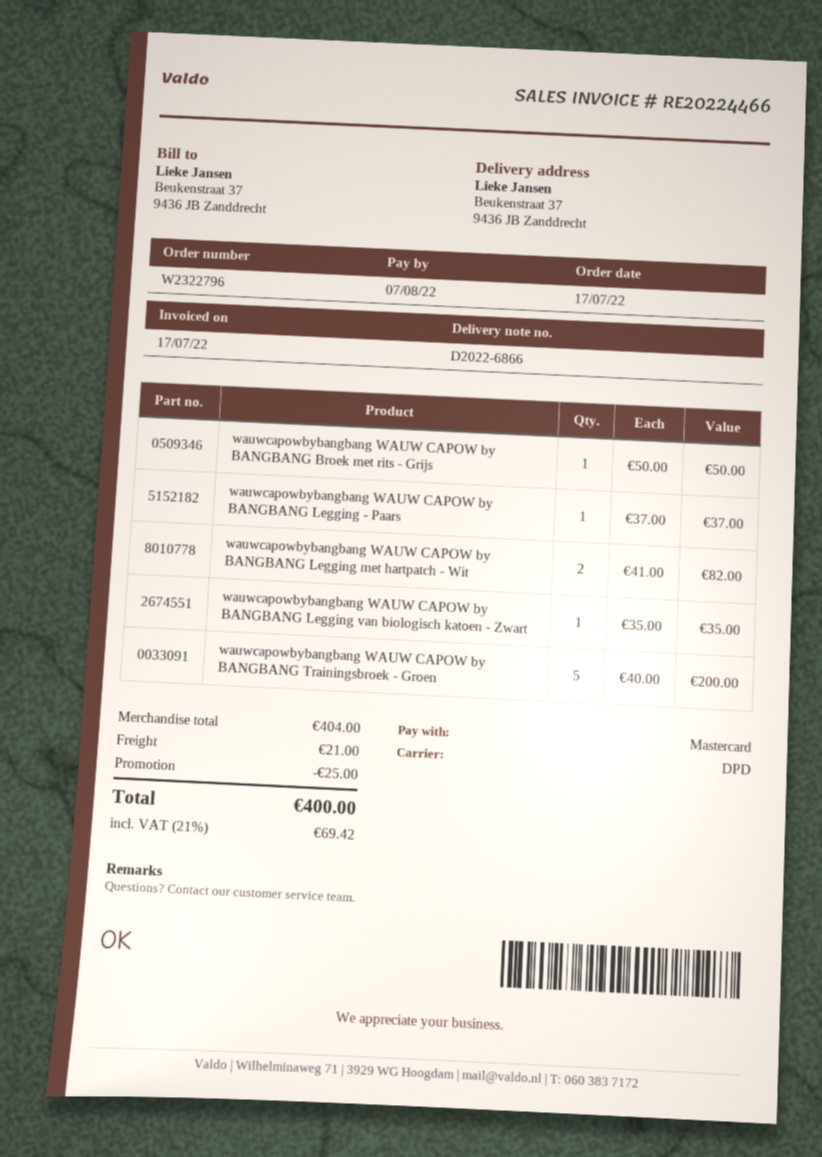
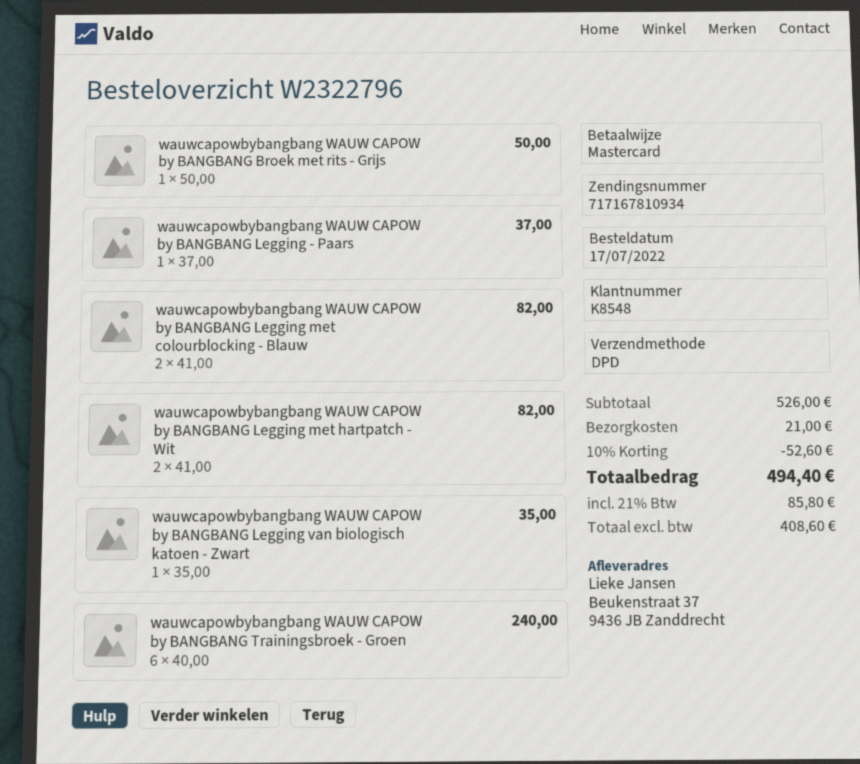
wauwcapowbybangbang WAUW CAPOW by BANGBANG Trainingsbroek - Groen: 5 x 40.00 = 200.00 -> 6 x 40.00 = 240.00
wauwcapowbybangbang WAUW CAPOW by BANGBANG Legging met colourblocking - Blauw: none -> 2 x 41.00 = 82.00
subtotal: 404.00 -> 526.00
discount: 25.00 -> 52.60
tax: 21% = 69.42 -> 21% = 85.80
total: 400.00 -> 494.40

